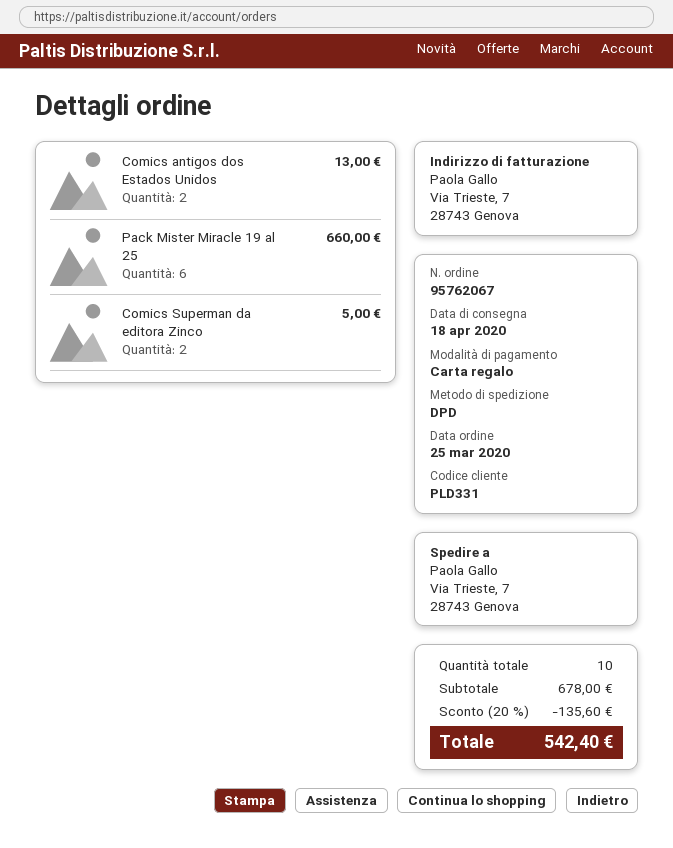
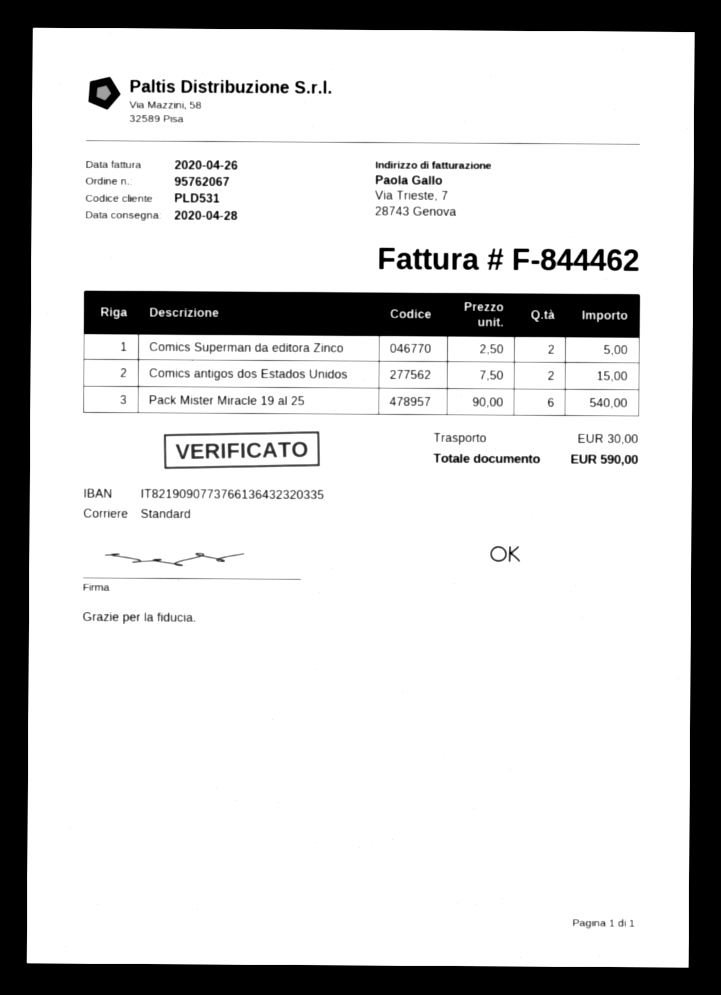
delivery date: 2020-04-18 -> 2020-04-28
customer number: PLD331 -> PLD531
shipping method: DPD -> standard
Comics antigos dos Estados Unidos: 2 for 13.00 -> 2 for 15.00
Pack Mister Miracle 19 al 25: 6 for 660.00 -> 6 for 540.00
discount: 20% = 135.60 -> none
shipping: none -> 30.00
total: 542.40 -> 590.00

